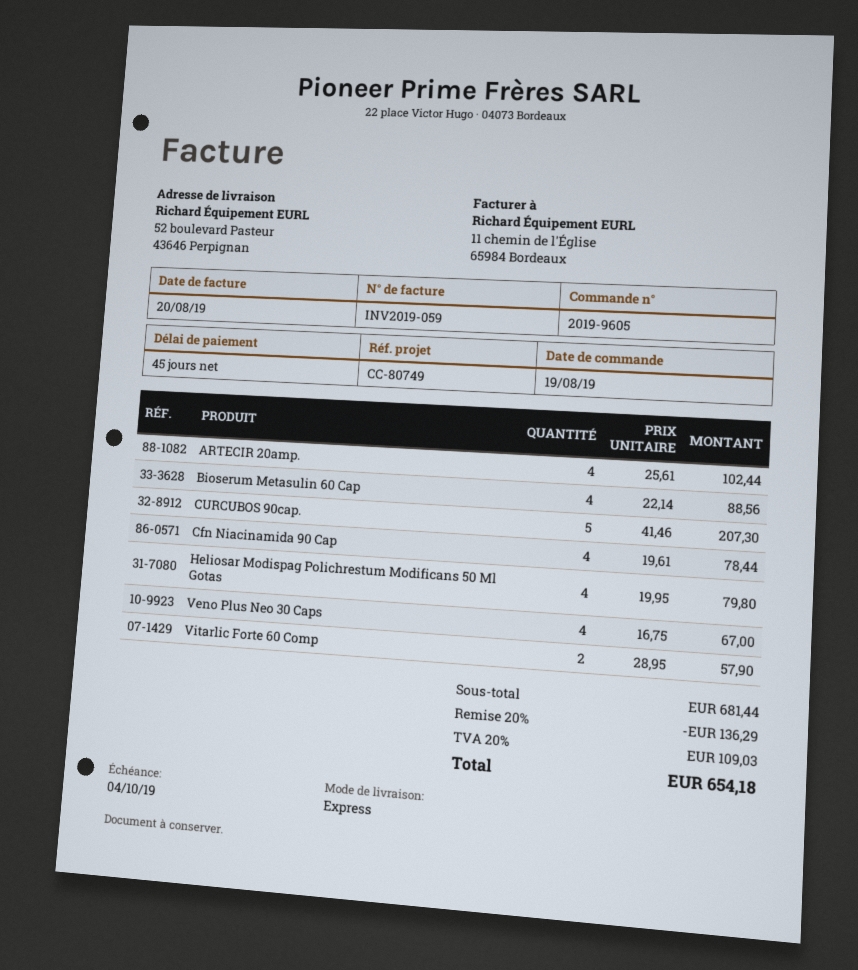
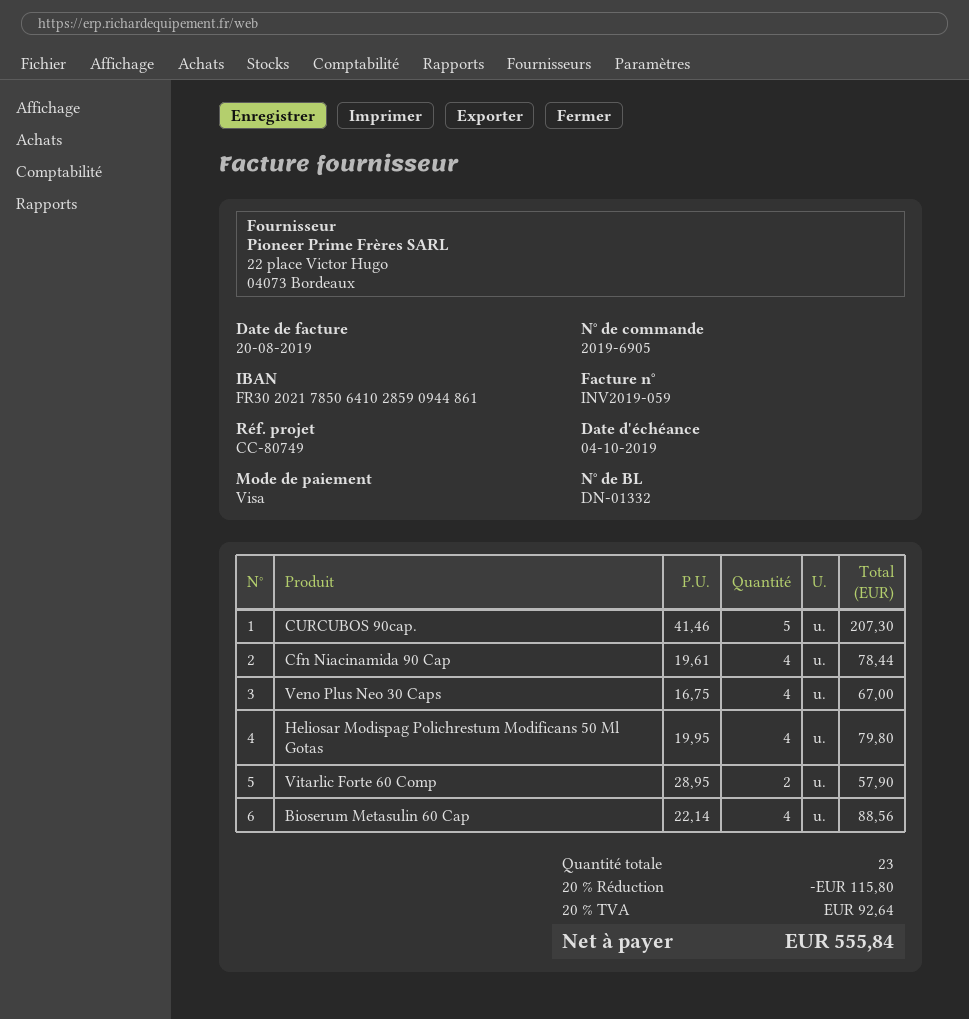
order number: 2019-9605 -> 2019-6905
ARTECIR 20amp.: 4 x 25.61 = 102.44 -> none
discount: 20% = 136.29 -> 20% = 115.80
tax: 20% = 109.03 -> 20% = 92.64
total: 654.18 -> 555.84

